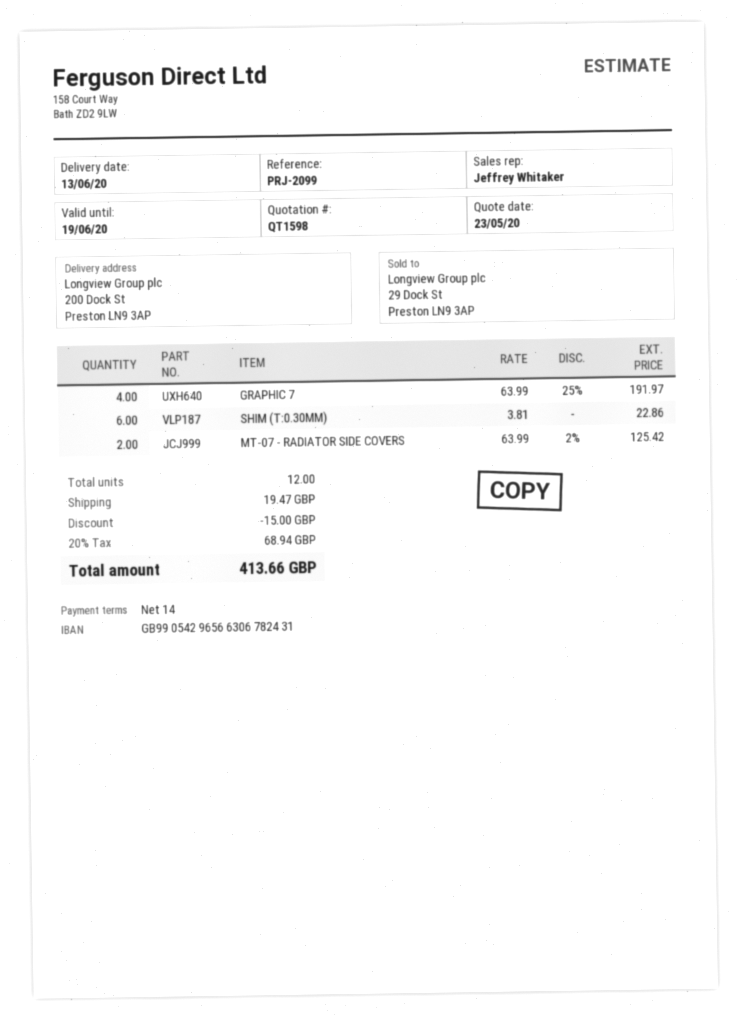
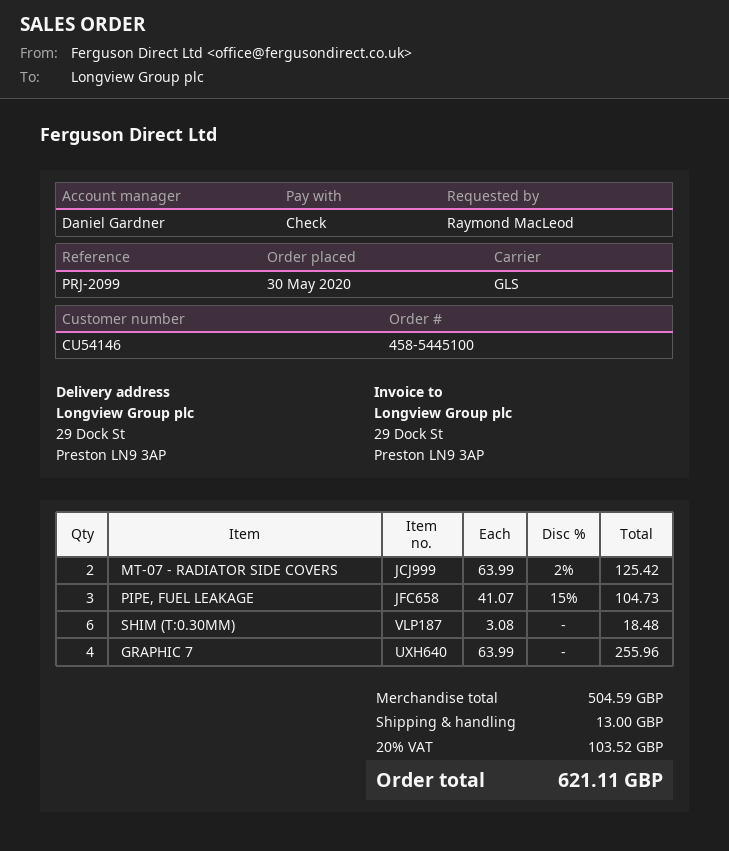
sales rep: Jeffrey Whitaker -> Daniel Gardner
ship to: 200 Dock St, Preston LN9 3AP -> 29 Dock St, Preston LN9 3AP
GRAPHIC 7: 4 x 63.99 - 25% = 191.97 -> 4 x 63.99 = 255.96
SHIM (T:0.30MM): 6 x 3.81 = 22.86 -> 6 x 3.08 = 18.48
PIPE, FUEL LEAKAGE: none -> 3 x 41.07 - 15% = 104.73
discount: 15.00 -> none
shipping: 19.47 -> 13.00
tax: 20% = 68.94 -> 20% = 103.52
total: 413.66 -> 621.11

